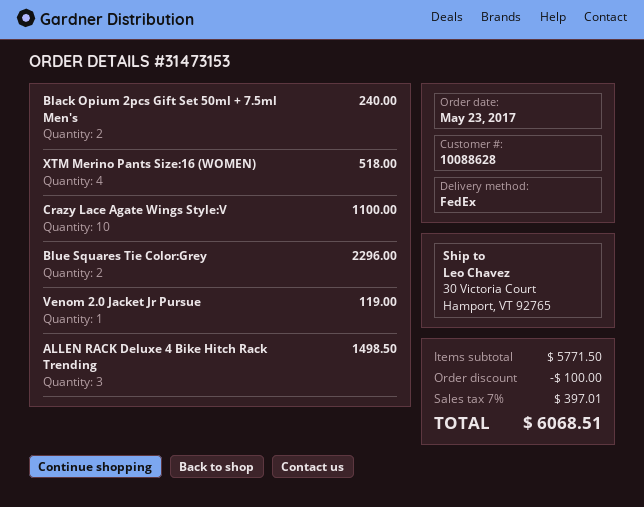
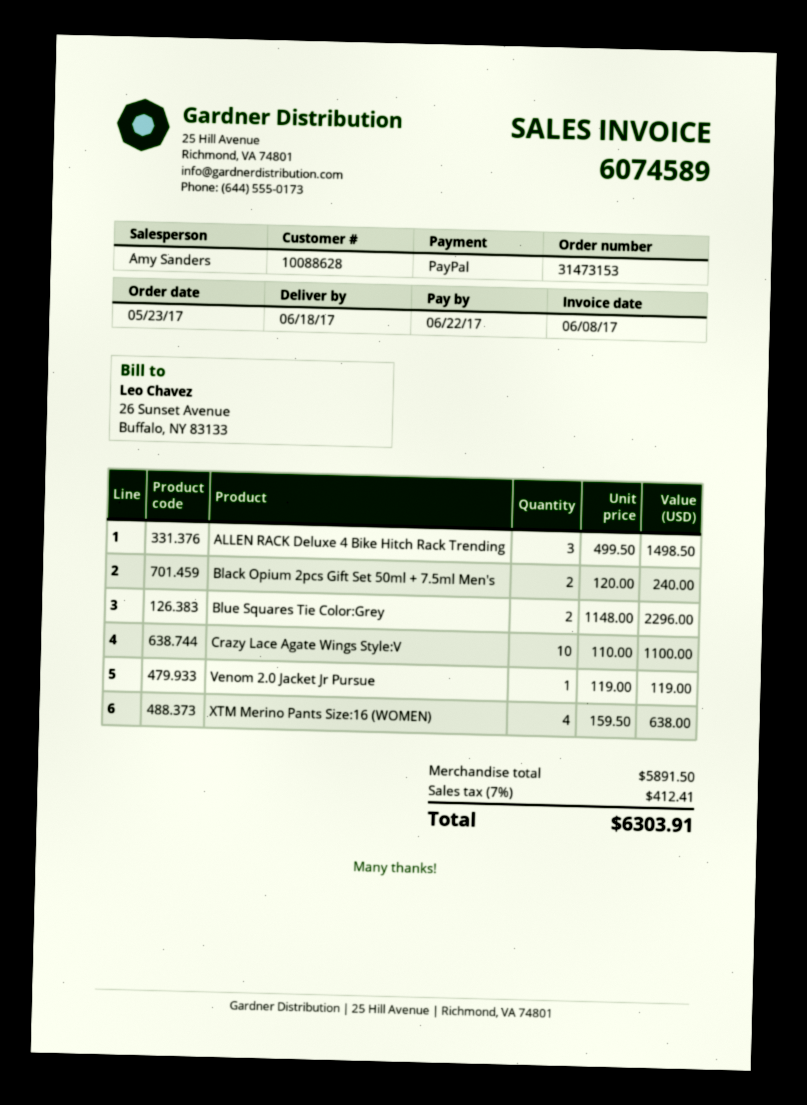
XTM Merino Pants Size:16 (WOMEN): 4 for 518.00 -> 4 for 638.00
subtotal: 5771.50 -> 5891.50
discount: 100.00 -> none
tax: 7% = 397.01 -> 7% = 412.41
total: 6068.51 -> 6303.91

